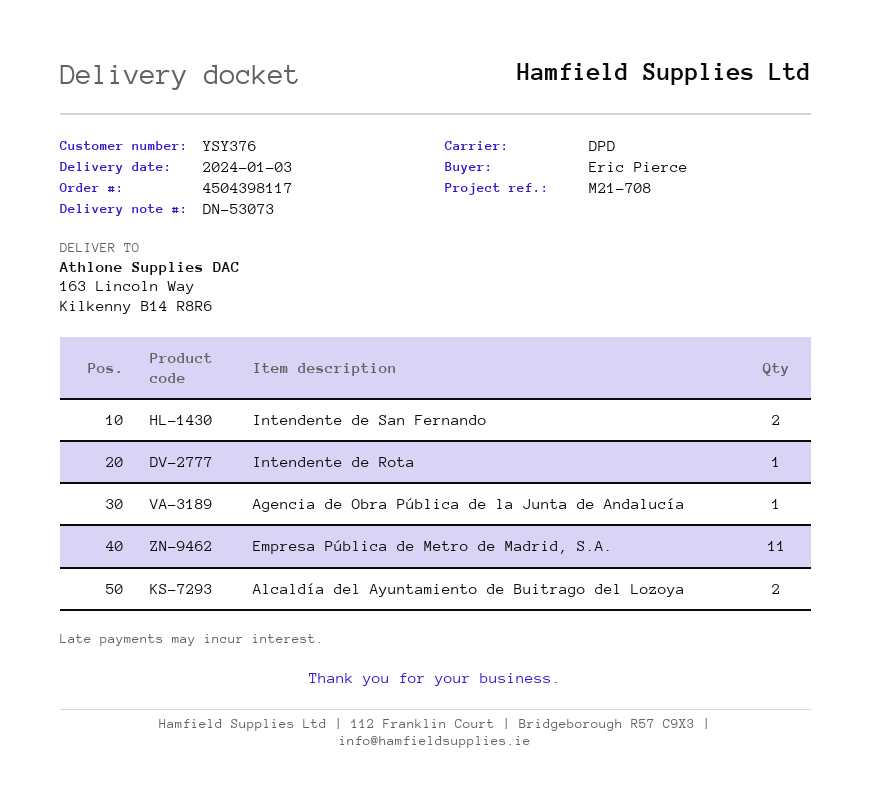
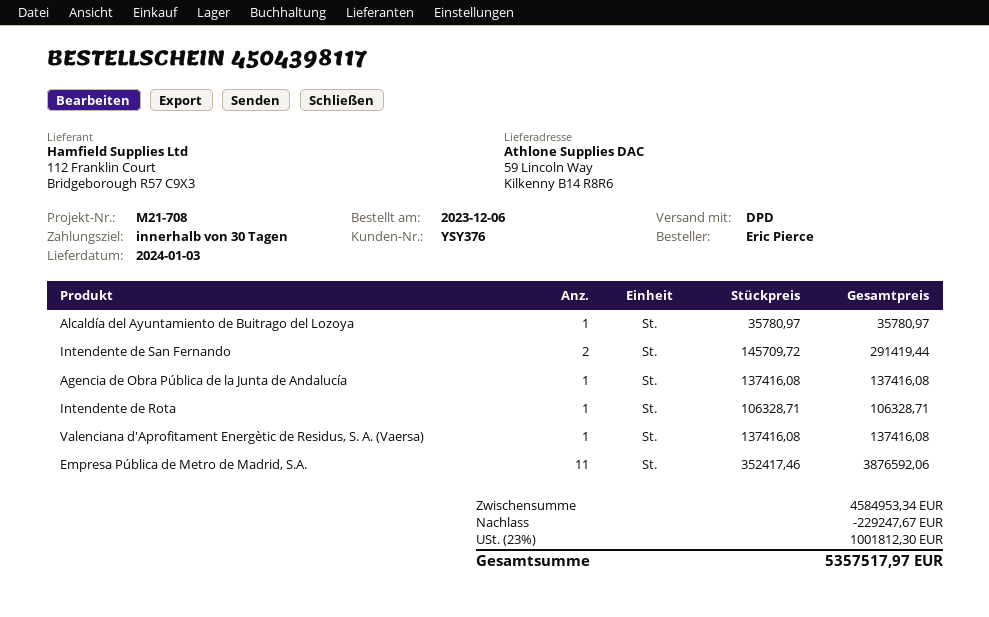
ship to: 163 Lincoln Way, Kilkenny B14 R8R6 -> 59 Lincoln Way, Kilkenny B14 R8R6
Alcaldía del Ayuntamiento de Buitrago del Lozoya: 2 -> 1
Valenciana d'Aprofitament Energètic de Residus, S. A. (Vaersa): none -> 1

